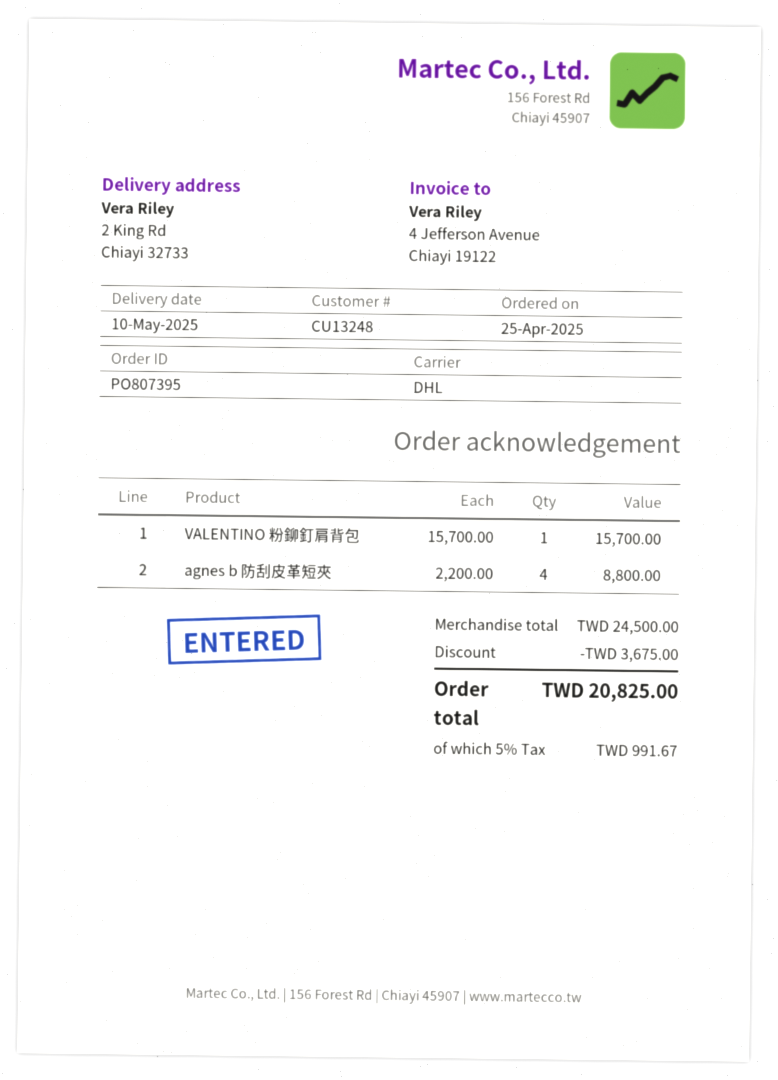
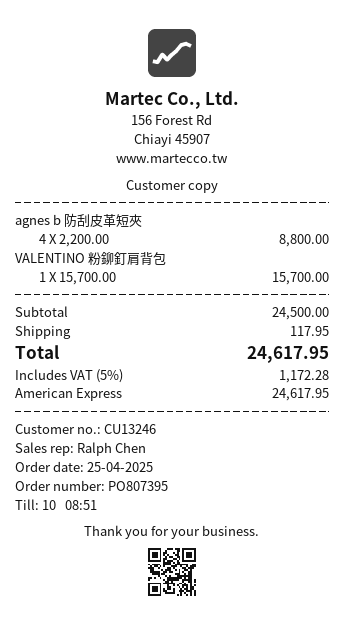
customer number: CU13248 -> CU13246
discount: 3675.00 -> none
shipping: none -> 117.95
tax: 5% = 991.67 -> 5% = 1172.28
total: 20825.00 -> 24617.95

